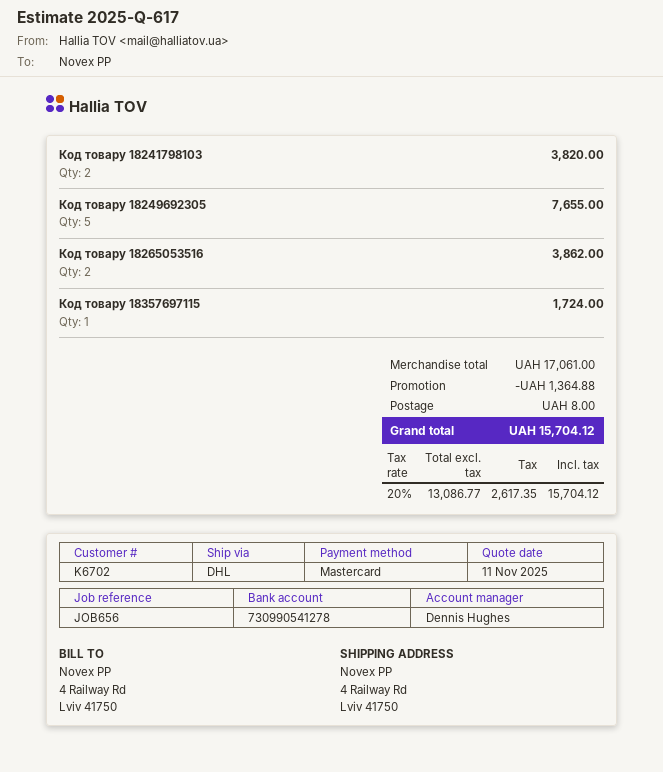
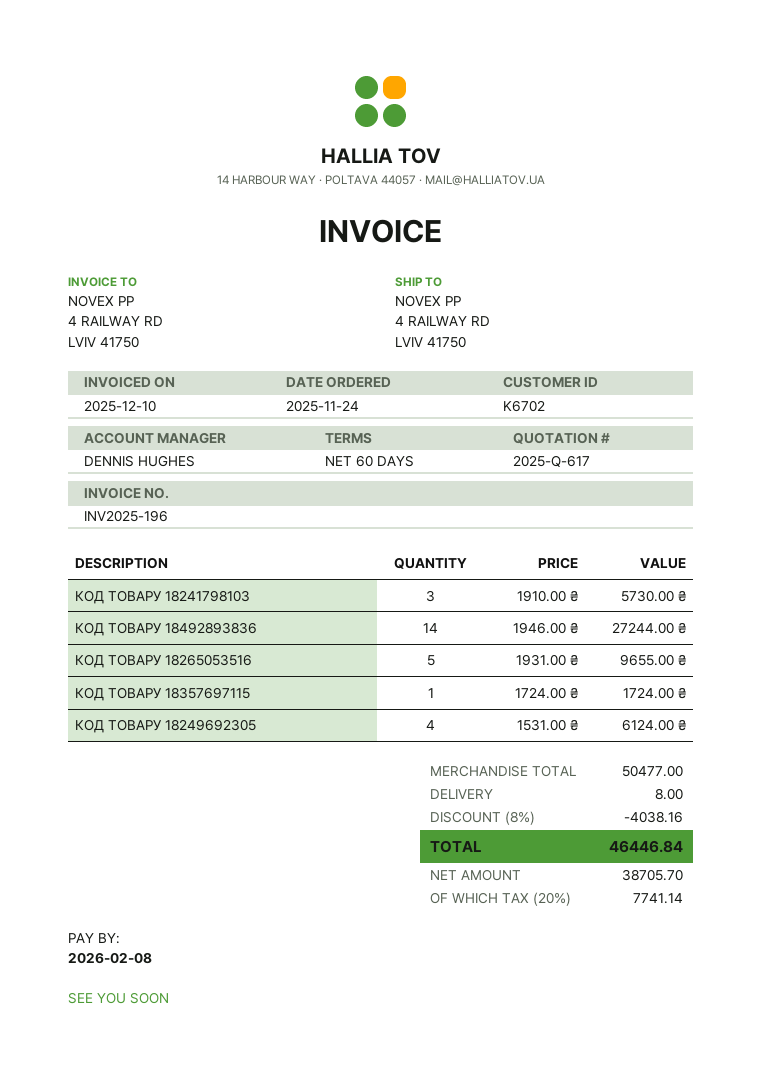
Код товару 18241798103: 2 for 3820.00 -> 3 for 5730.00
Код товару 18249692305: 5 for 7655.00 -> 4 for 6124.00
Код товару 18265053516: 2 for 3862.00 -> 5 for 9655.00
КОД ТОВАРУ 18492893836: none -> 14 for 27244.00
subtotal: 17061.00 -> 50477.00
discount: 1364.88 -> 4038.16
net: 13086.77 -> 38705.70
tax: 20% = 2617.35 -> 20% = 7741.14
total: 15704.12 -> 46446.84

